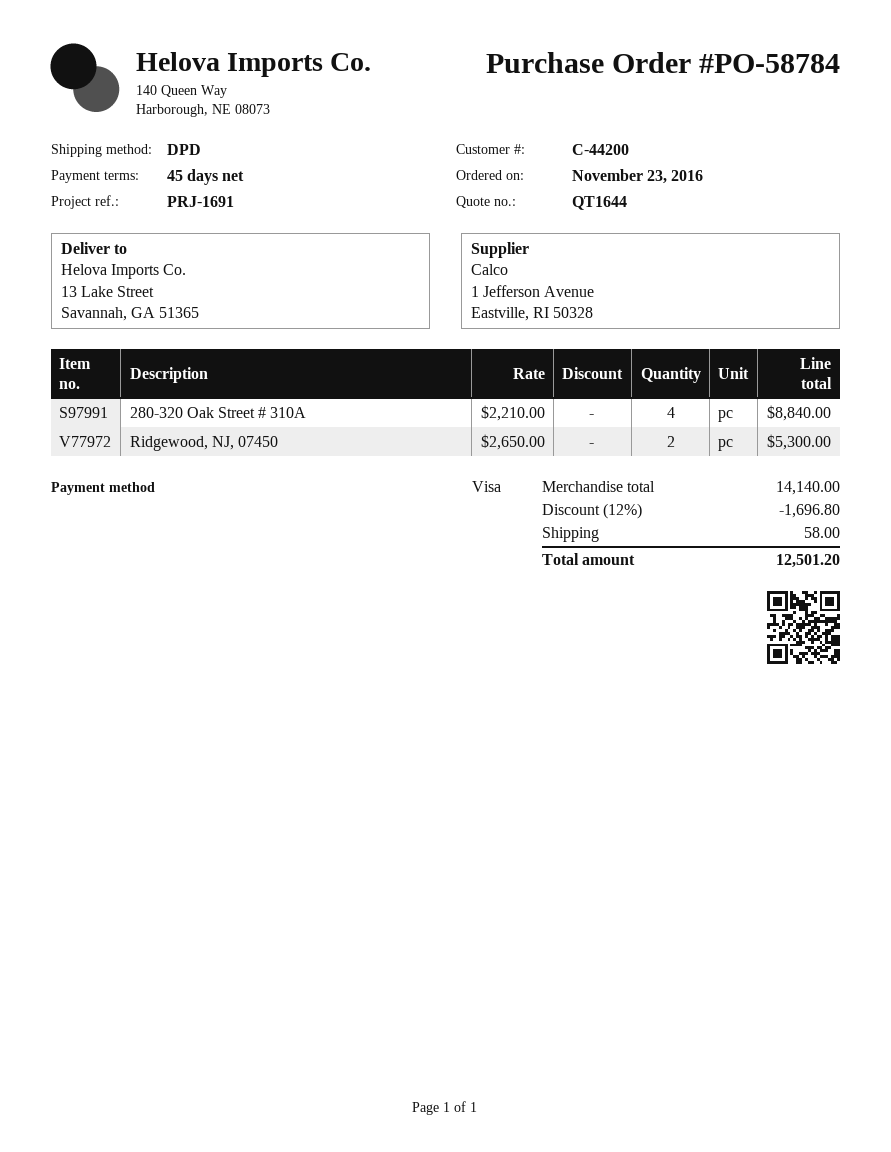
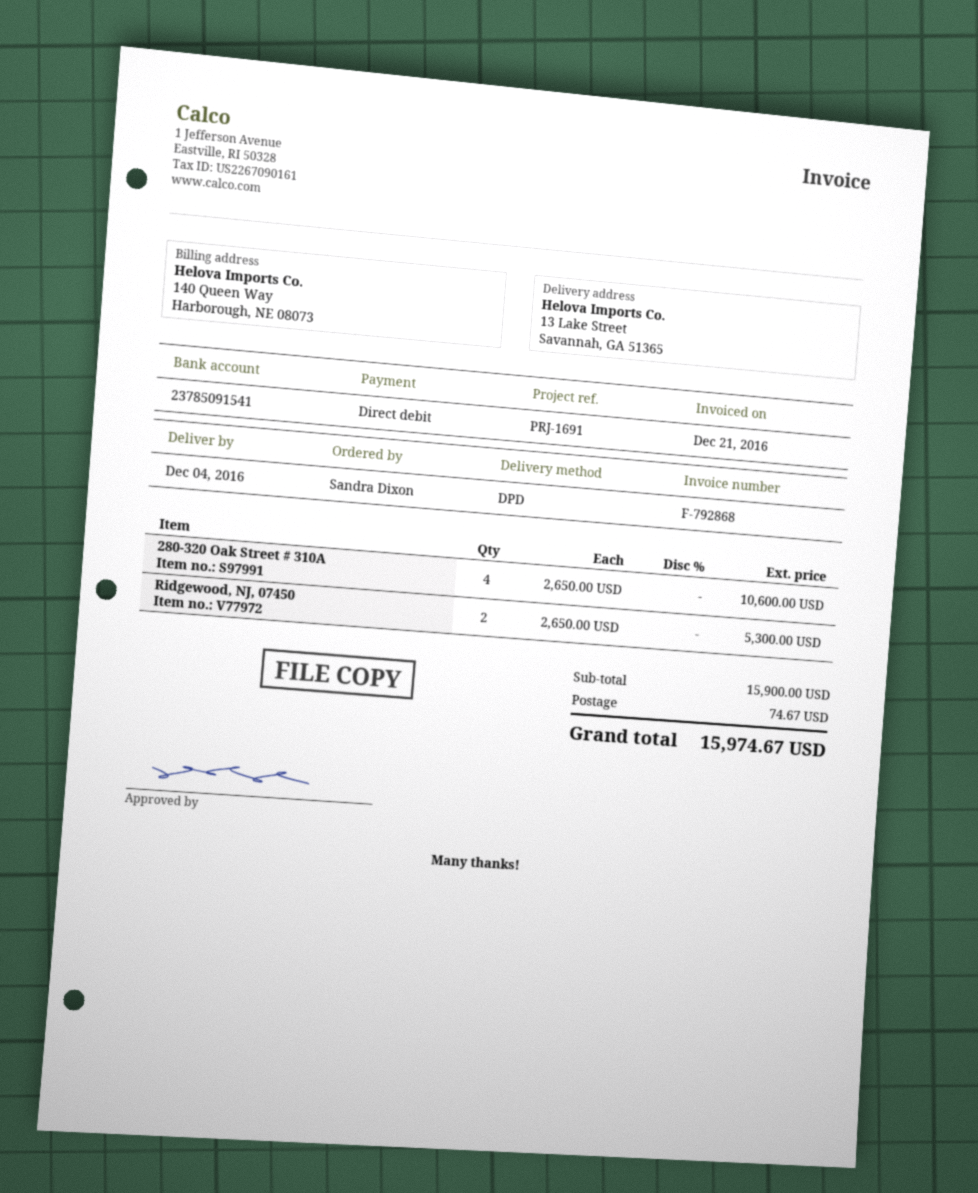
payment method: Visa -> direct debit
280-320 Oak Street # 310A: 4 x 2210.00 = 8840.00 -> 4 x 2650.00 = 10600.00
subtotal: 14140.00 -> 15900.00
discount: 12% = 1696.80 -> none
shipping: 58.00 -> 74.67
total: 12501.20 -> 15974.67

